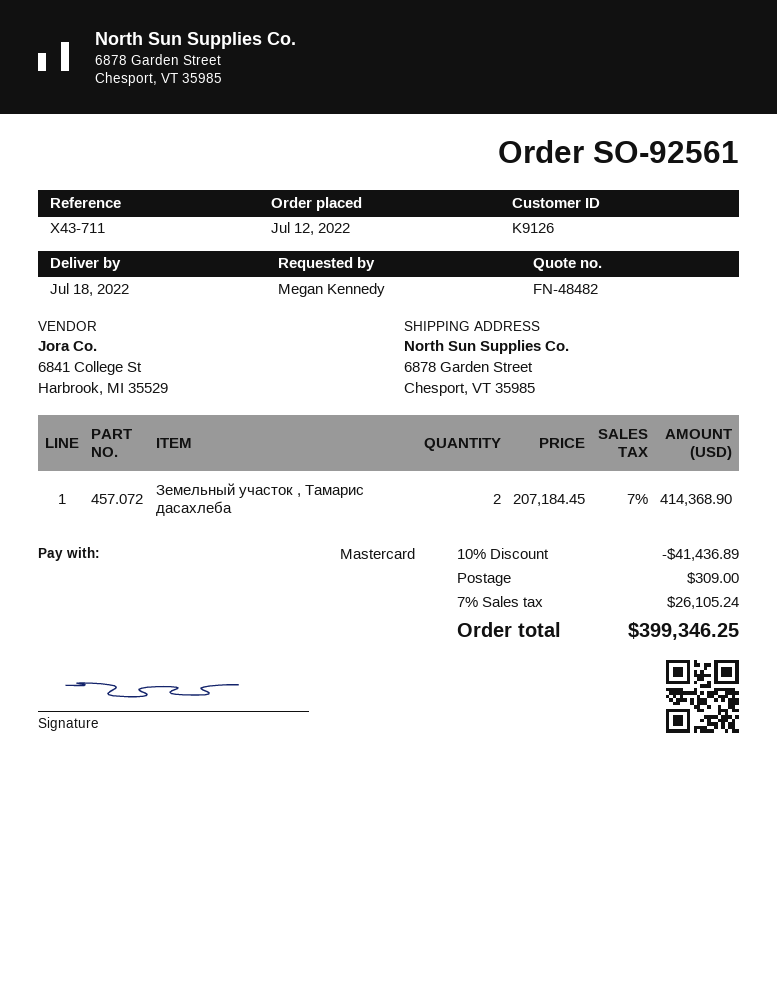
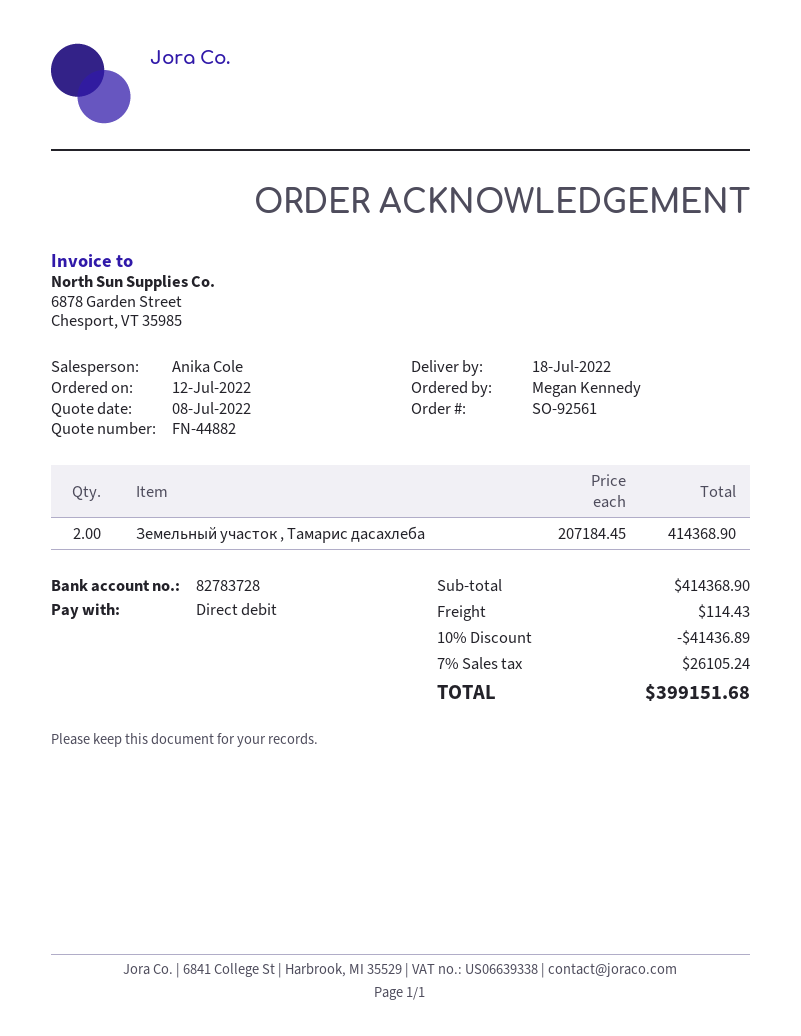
quote number: FN-48482 -> FN-44882
payment method: Mastercard -> direct debit
shipping: 309.00 -> 114.43
total: 399346.25 -> 399151.68

